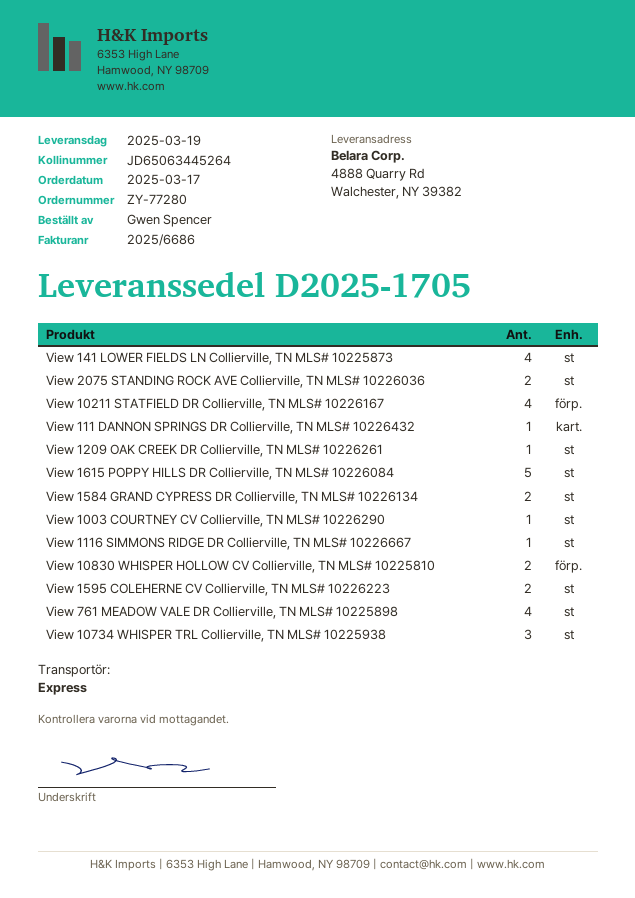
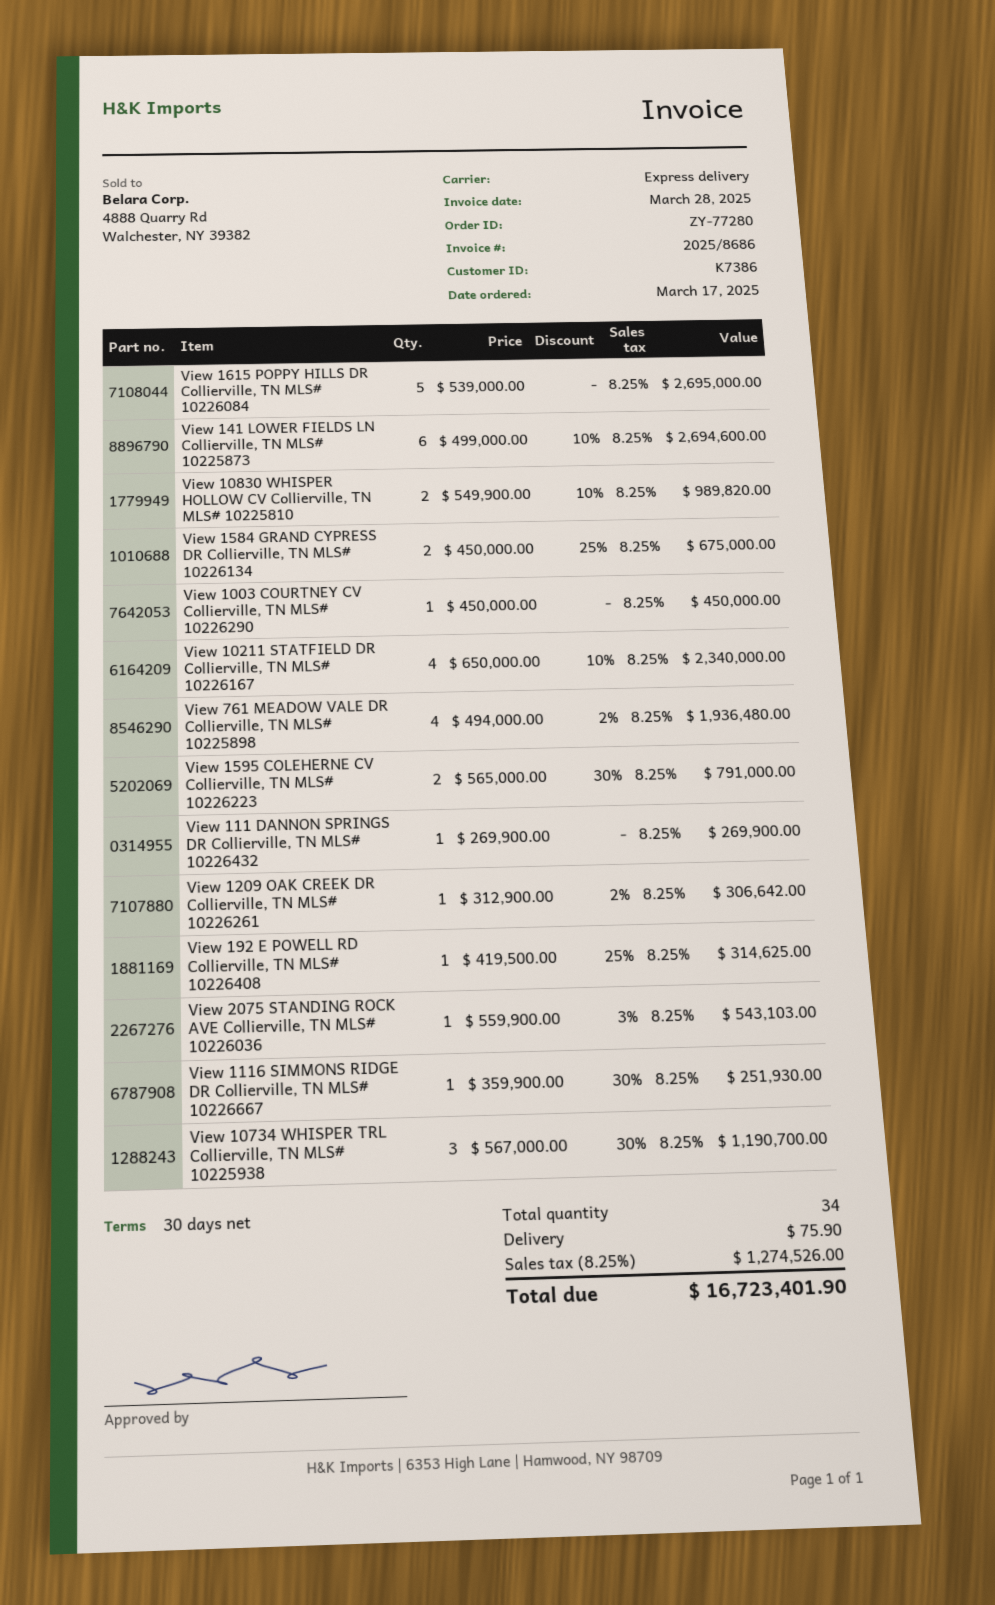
invoice number: 2025/6686 -> 2025/8686
View 141 LOWER FIELDS LN Collierville, TN MLS# 10225873: 4 -> 6
View 2075 STANDING ROCK AVE Collierville, TN MLS# 10226036: 2 -> 1
View 192 E POWELL RD Collierville, TN MLS# 10226408: none -> 1

